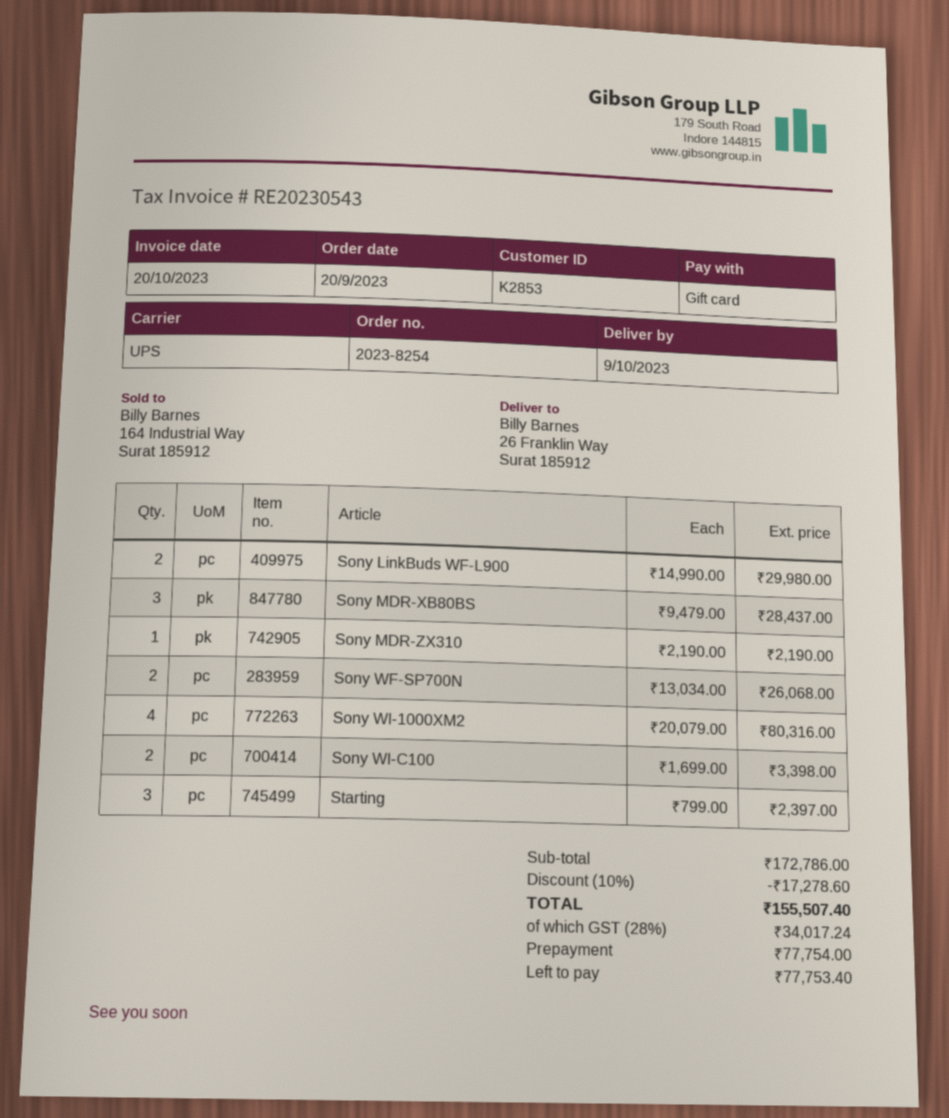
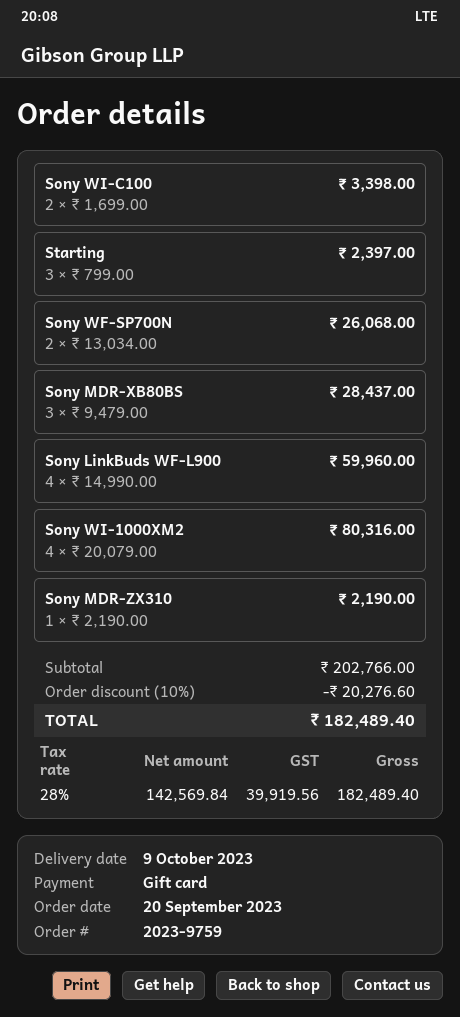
order number: 2023-8254 -> 2023-9759
Sony LinkBuds WF-L900: 2 x 14990.00 = 29980.00 -> 4 x 14990.00 = 59960.00
subtotal: 172786.00 -> 202766.00
discount: 10% = 17278.60 -> 10% = 20276.60
tax: 28% = 34017.24 -> 28% = 39919.56
total: 155507.40 -> 182489.40

